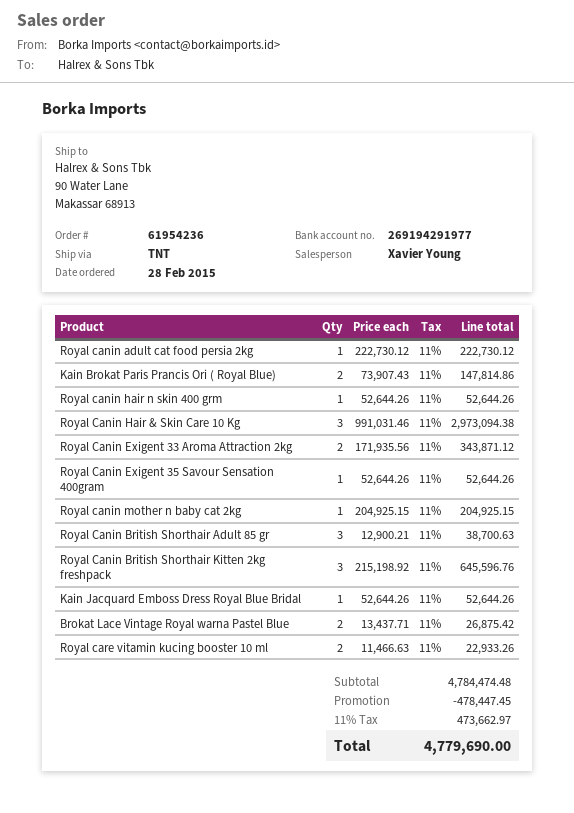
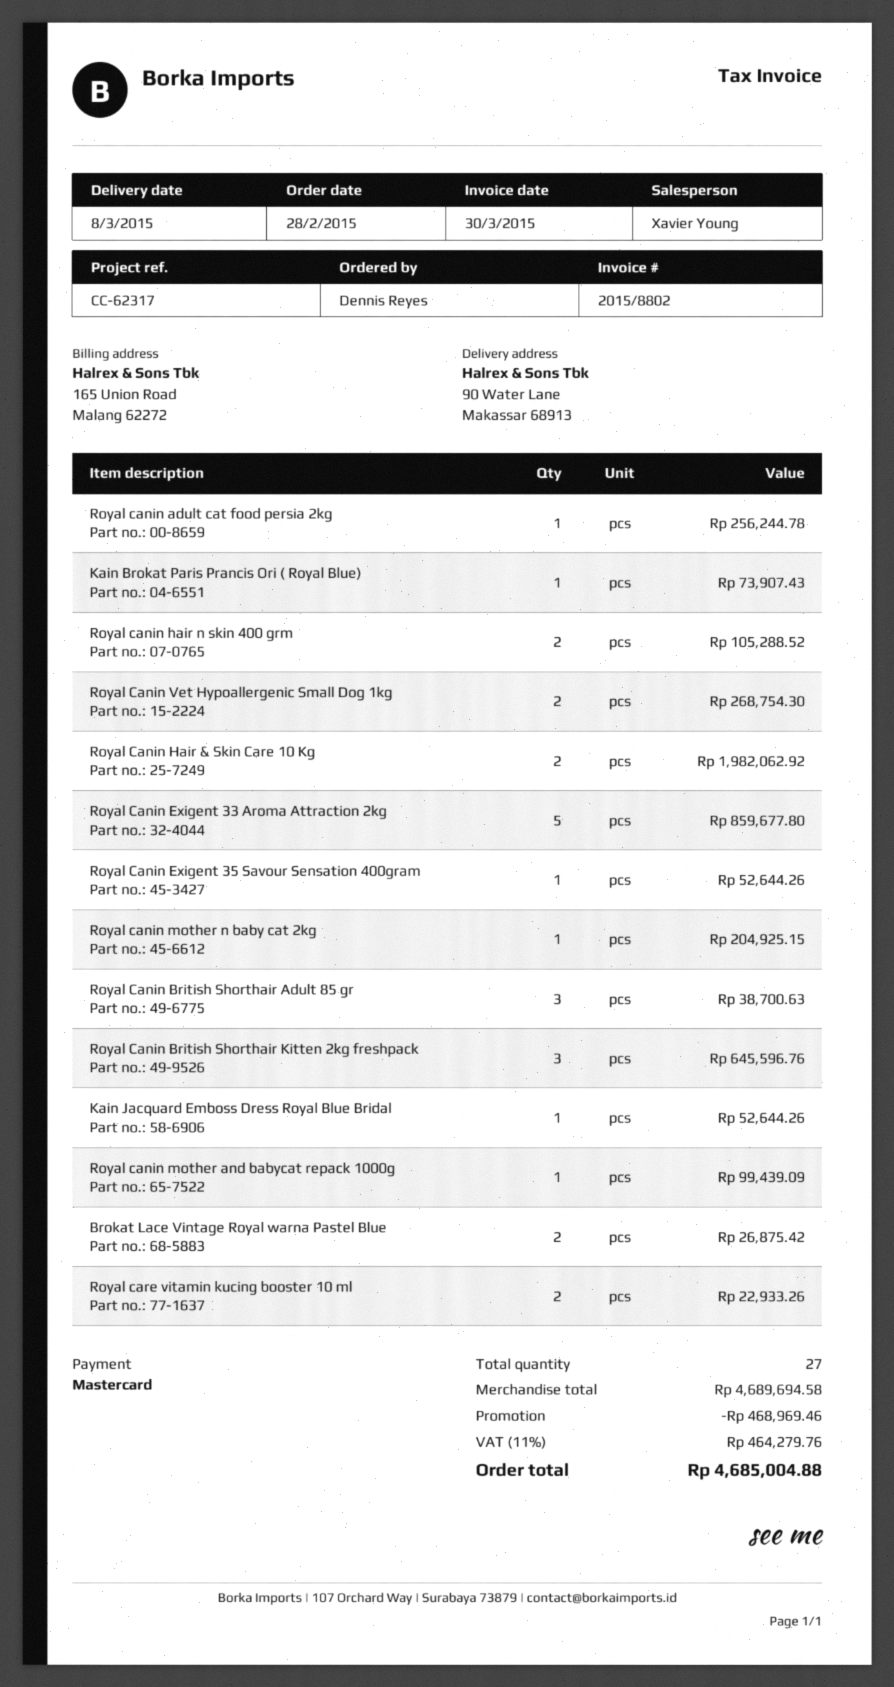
Royal canin adult cat food persia 2kg: 1 for 222730.12 -> 1 for 256244.78
Kain Brokat Paris Prancis Ori ( Royal Blue): 2 for 147814.86 -> 1 for 73907.43
Royal canin hair n skin 400 grm: 1 for 52644.26 -> 2 for 105288.52
Royal Canin Hair & Skin Care 10 Kg: 3 for 2973094.38 -> 2 for 1982062.92
Royal Canin Exigent 33 Aroma Attraction 2kg: 2 for 343871.12 -> 5 for 859677.80
Royal Canin Vet Hypoallergenic Small Dog 1kg: none -> 2 for 268754.30
Royal canin mother and babycat repack 1000g: none -> 1 for 99439.09
subtotal: 4784474.48 -> 4689694.58
discount: 478447.45 -> 468969.46
tax: 11% = 473662.97 -> 11% = 464279.76
total: 4779690.00 -> 4685004.88

